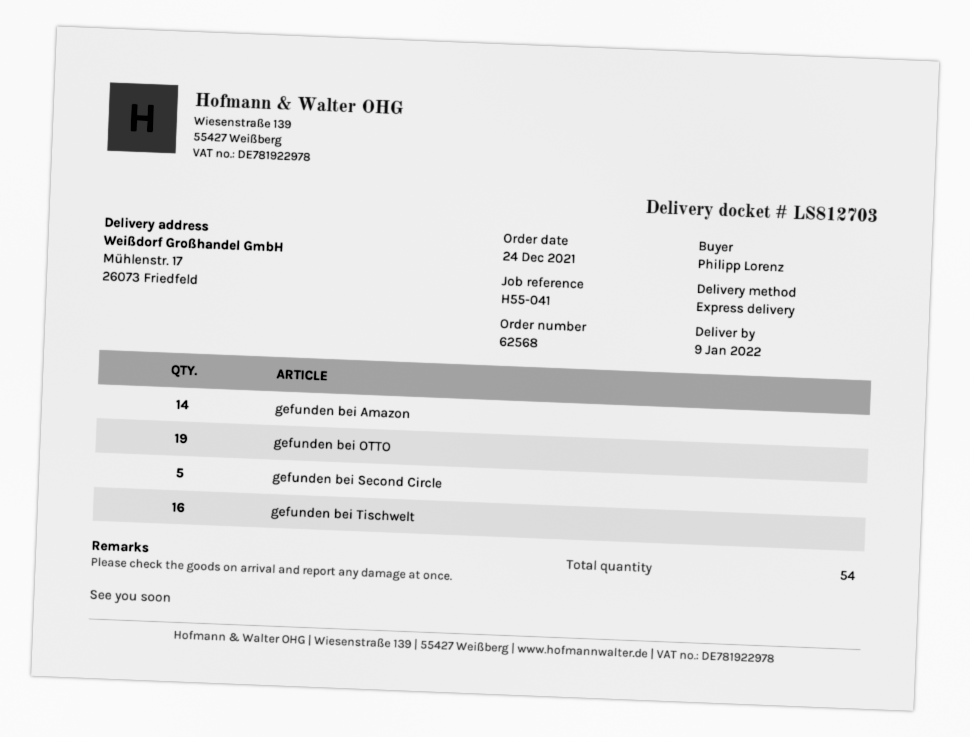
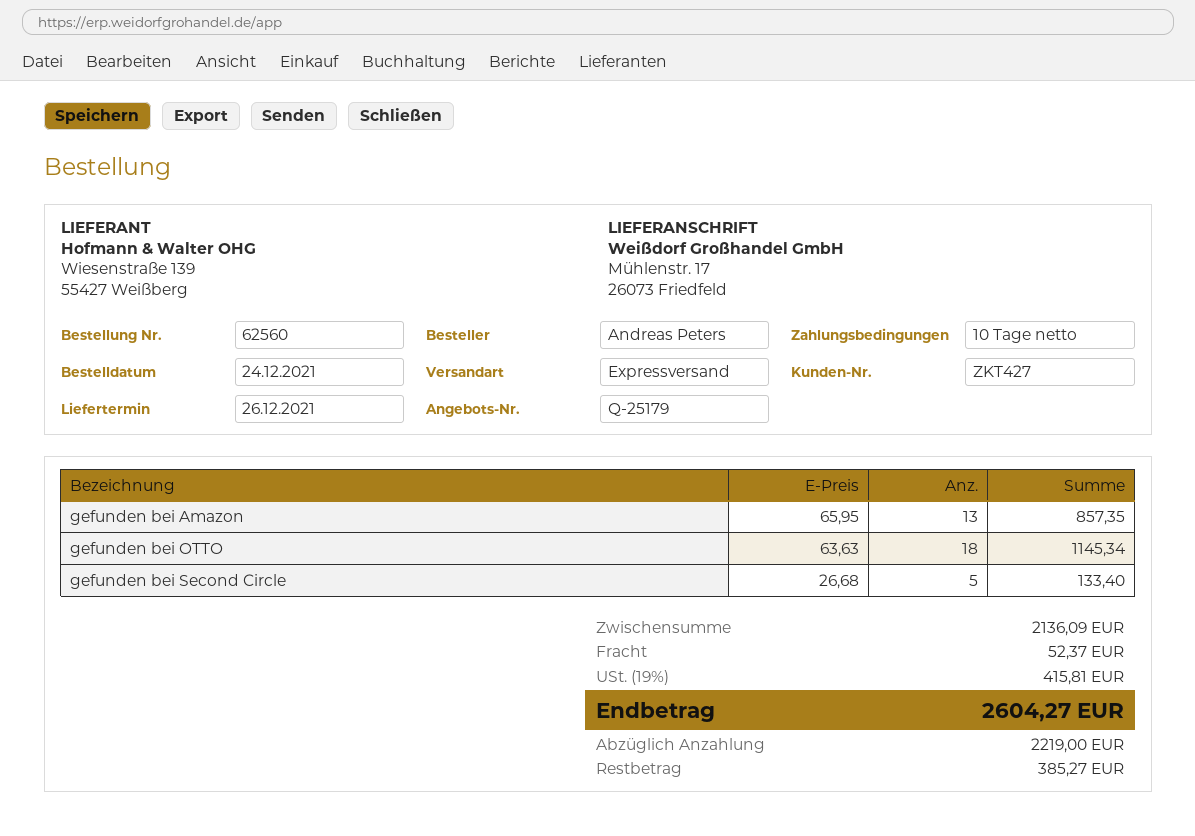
order number: 62568 -> 62560
delivery date: 2022-01-09 -> 2021-12-26
ordered by: Philipp Lorenz -> Andreas Peters
gefunden bei Amazon: 14 -> 13
gefunden bei OTTO: 19 -> 18
gefunden bei Tischwelt: 16 -> none

